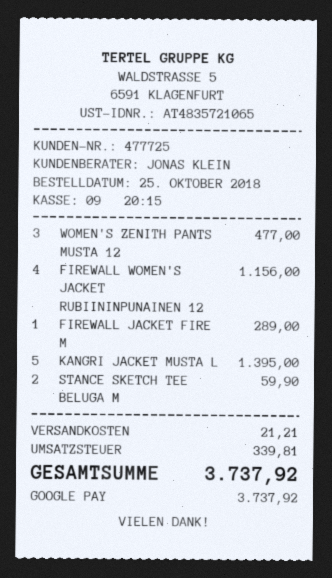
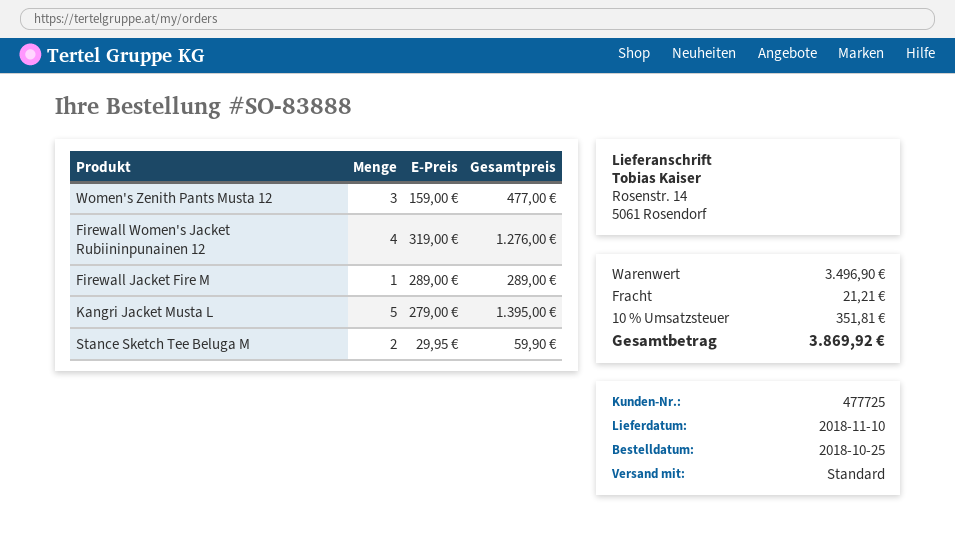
FIREWALL WOMEN'S JACKET RUBIININPUNAINEN 12: 4 for 1156.00 -> 4 for 1276.00
tax: 339.81 -> 351.81
total: 3737.92 -> 3869.92

